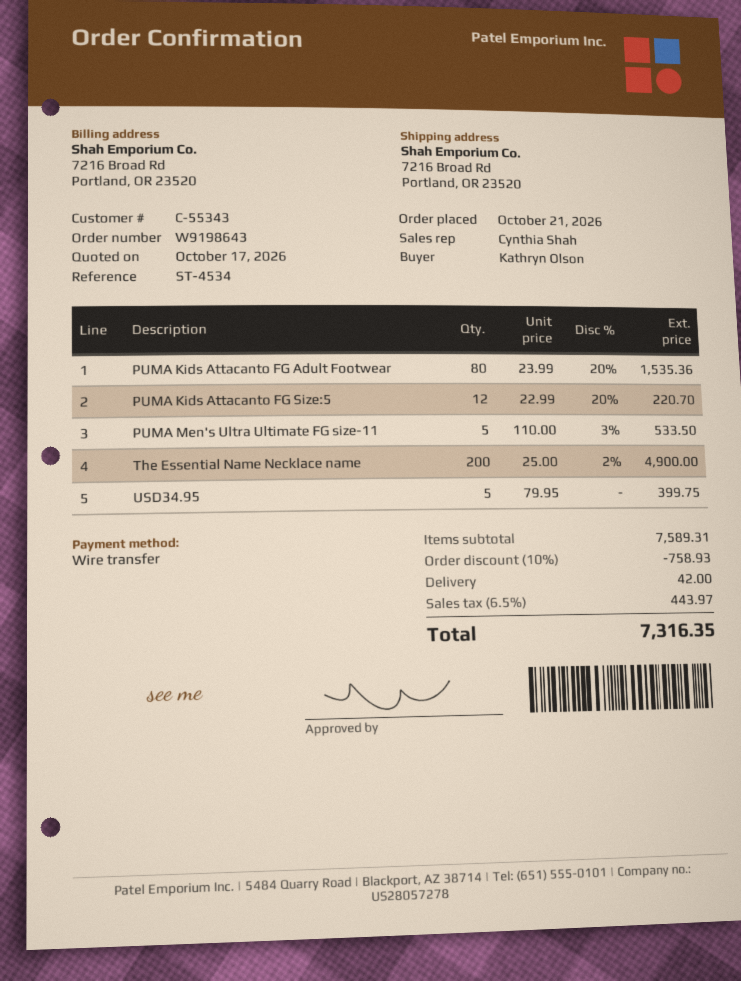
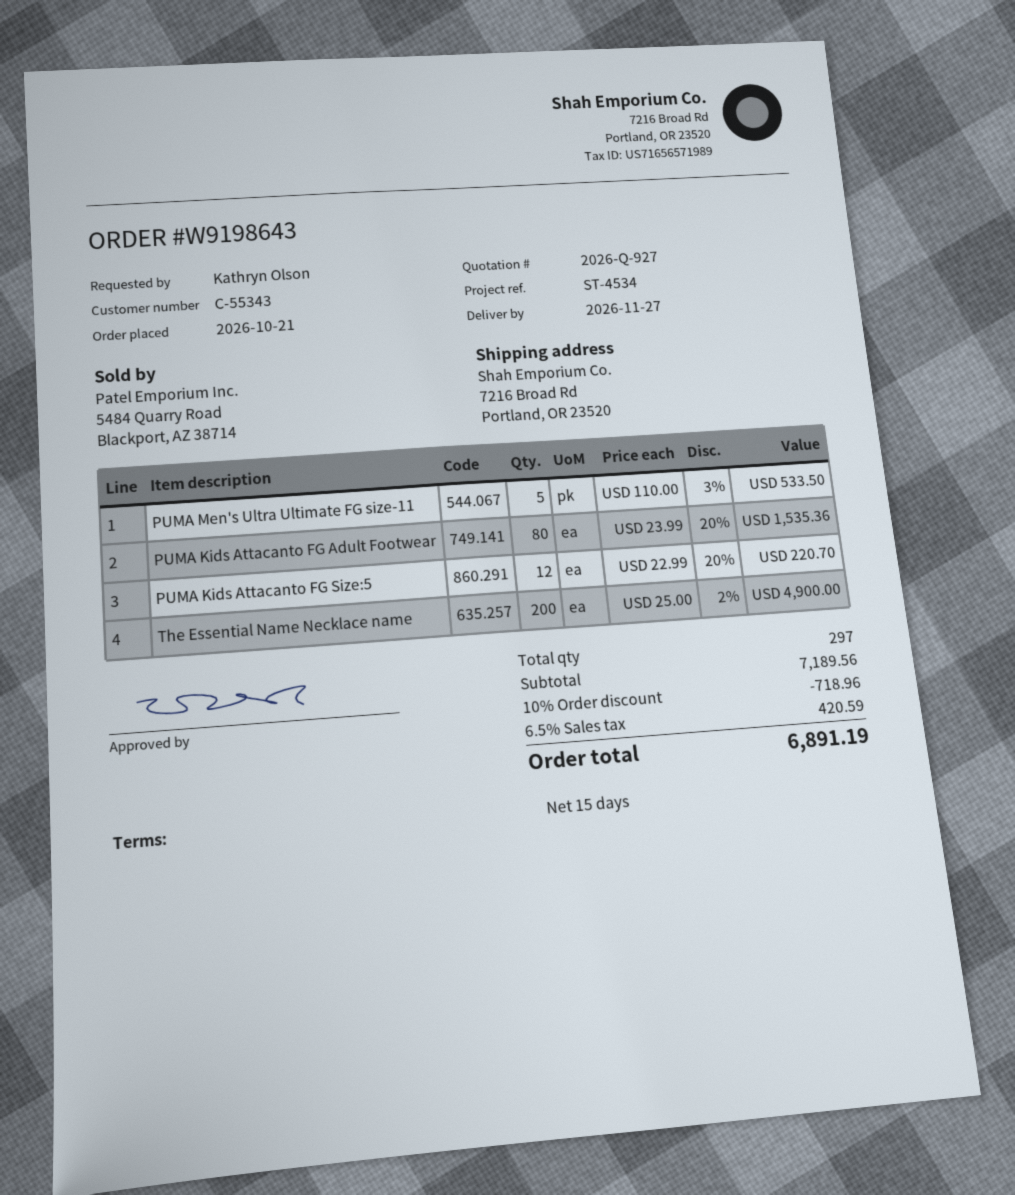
USD34.95: 5 x 79.95 = 399.75 -> none
subtotal: 7589.31 -> 7189.56
discount: 10% = 758.93 -> 10% = 718.96
shipping: 42.00 -> none
tax: 6.5% = 443.97 -> 6.5% = 420.59
total: 7316.35 -> 6891.19

